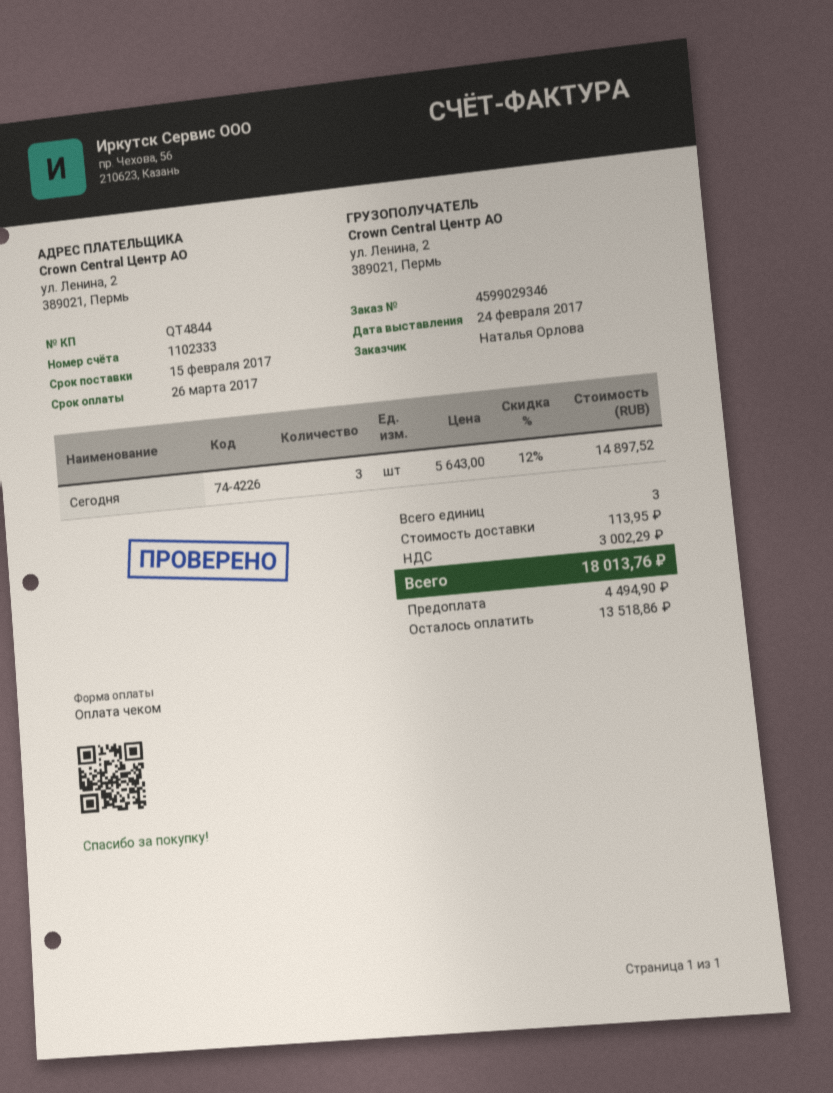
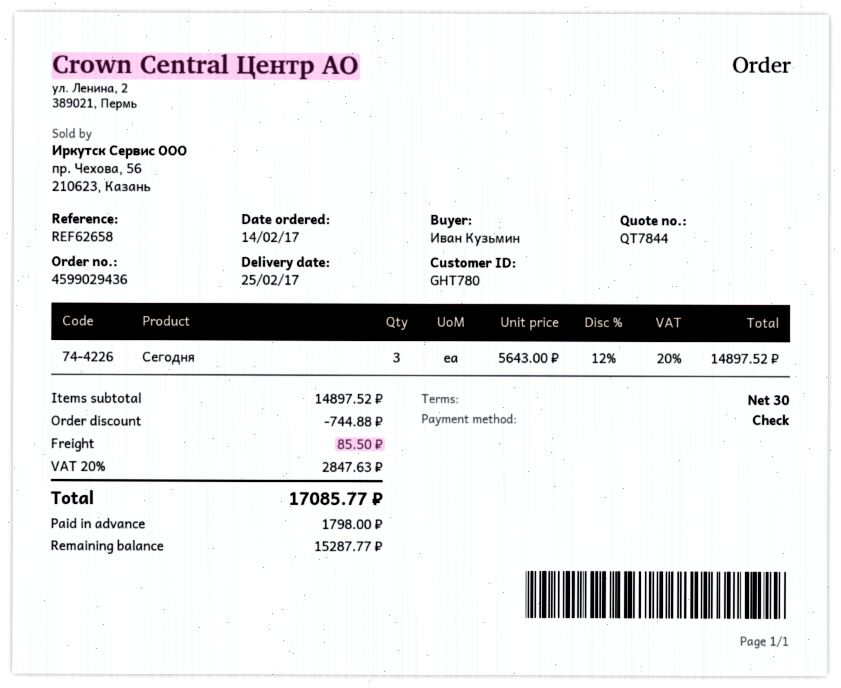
quote number: QT4844 -> QT7844
order number: 4599029346 -> 4599029436
delivery date: 2017-02-15 -> 2017-02-25
ordered by: Наталья Орлова -> Иван Кузьмин
discount: none -> 744.88
shipping: 113.95 -> 85.50
tax: 3002.29 -> 2847.63
total: 18013.76 -> 17085.77
deposit: 4494.90 -> 1798.00
balance: 13518.86 -> 15287.77

